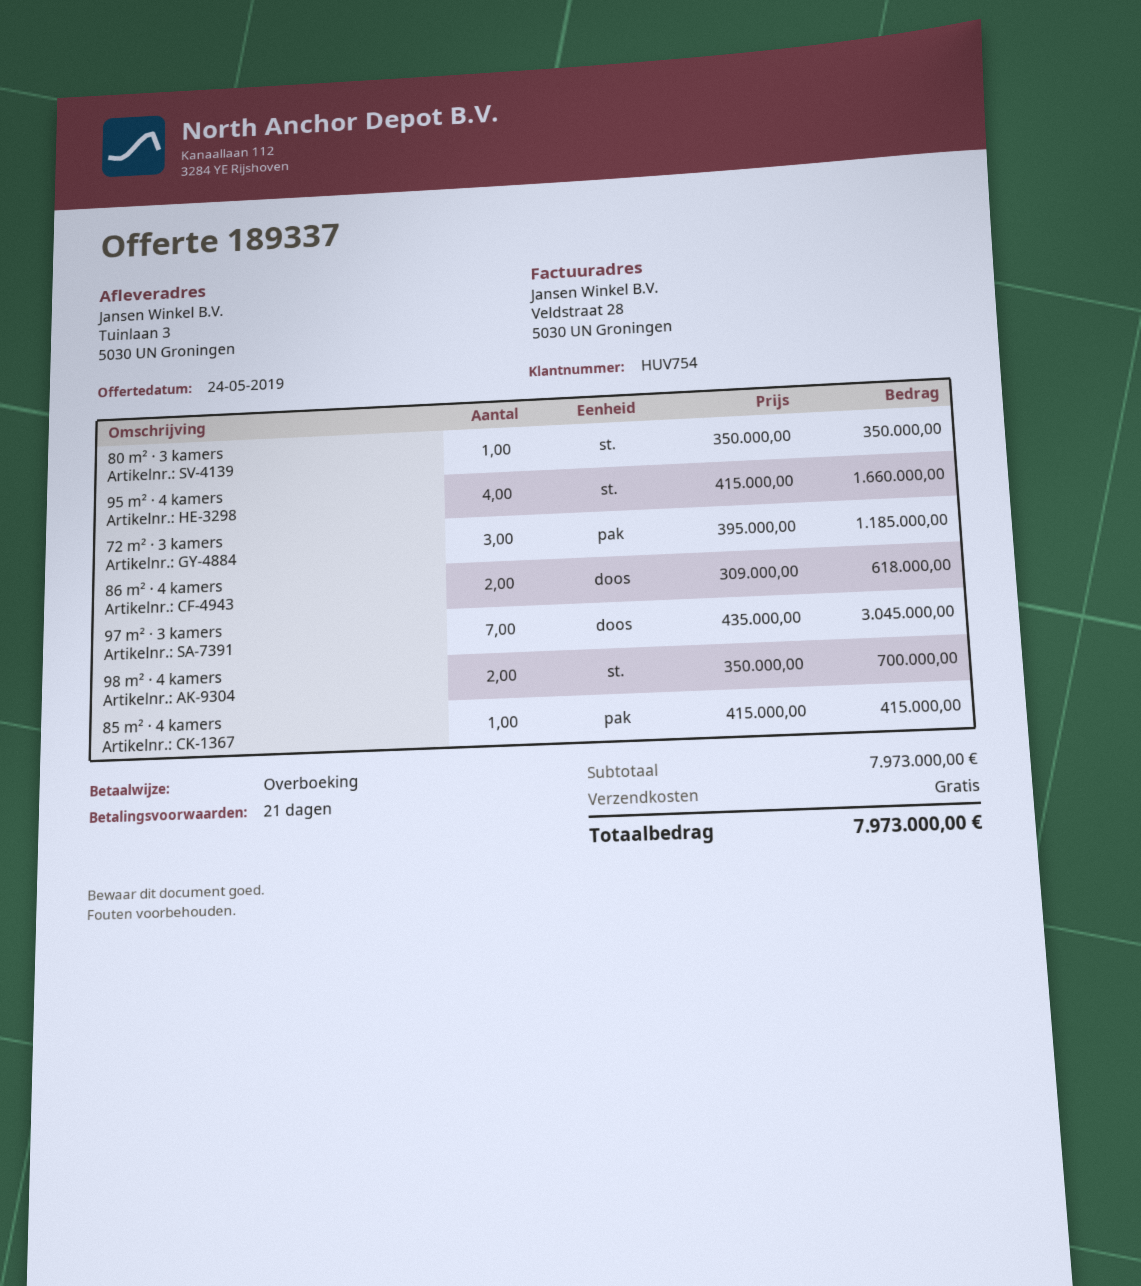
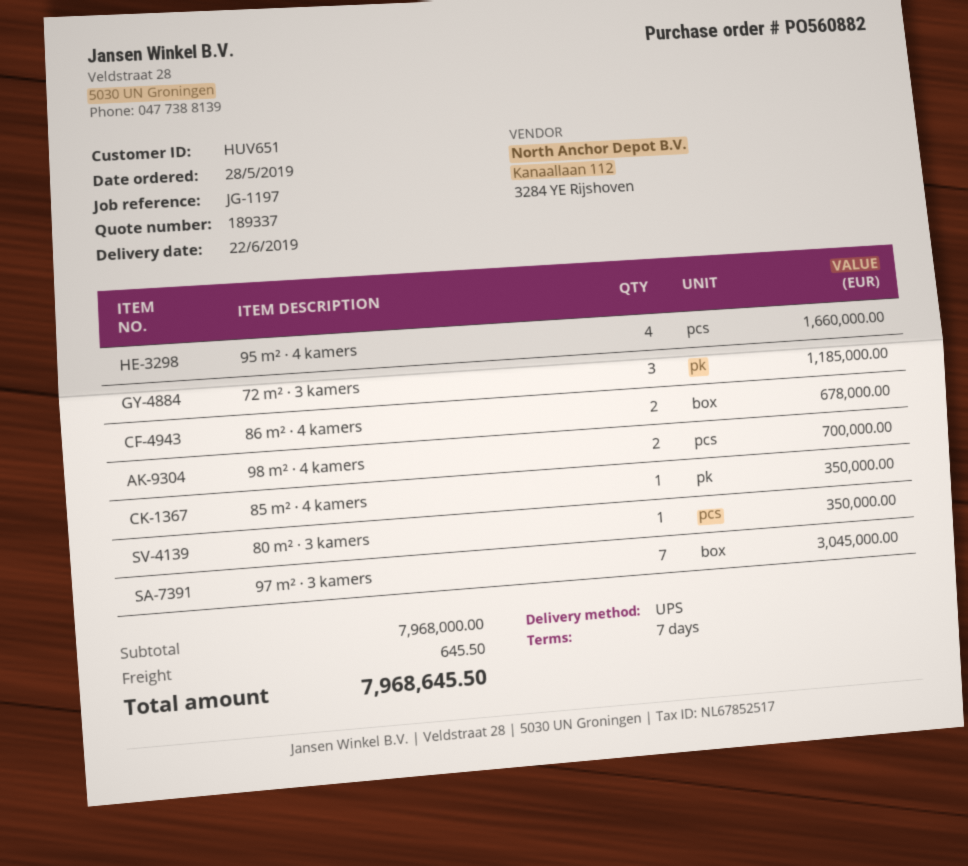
payment terms: 21 days -> 7 days
customer number: HUV754 -> HUV651
86 m² · 4 kamers: 2 for 618000.00 -> 2 for 678000.00
85 m² · 4 kamers: 1 for 415000.00 -> 1 for 350000.00
subtotal: 7973000.00 -> 7968000.00
shipping: 0.00 -> 645.50
total: 7973000.00 -> 7968645.50

